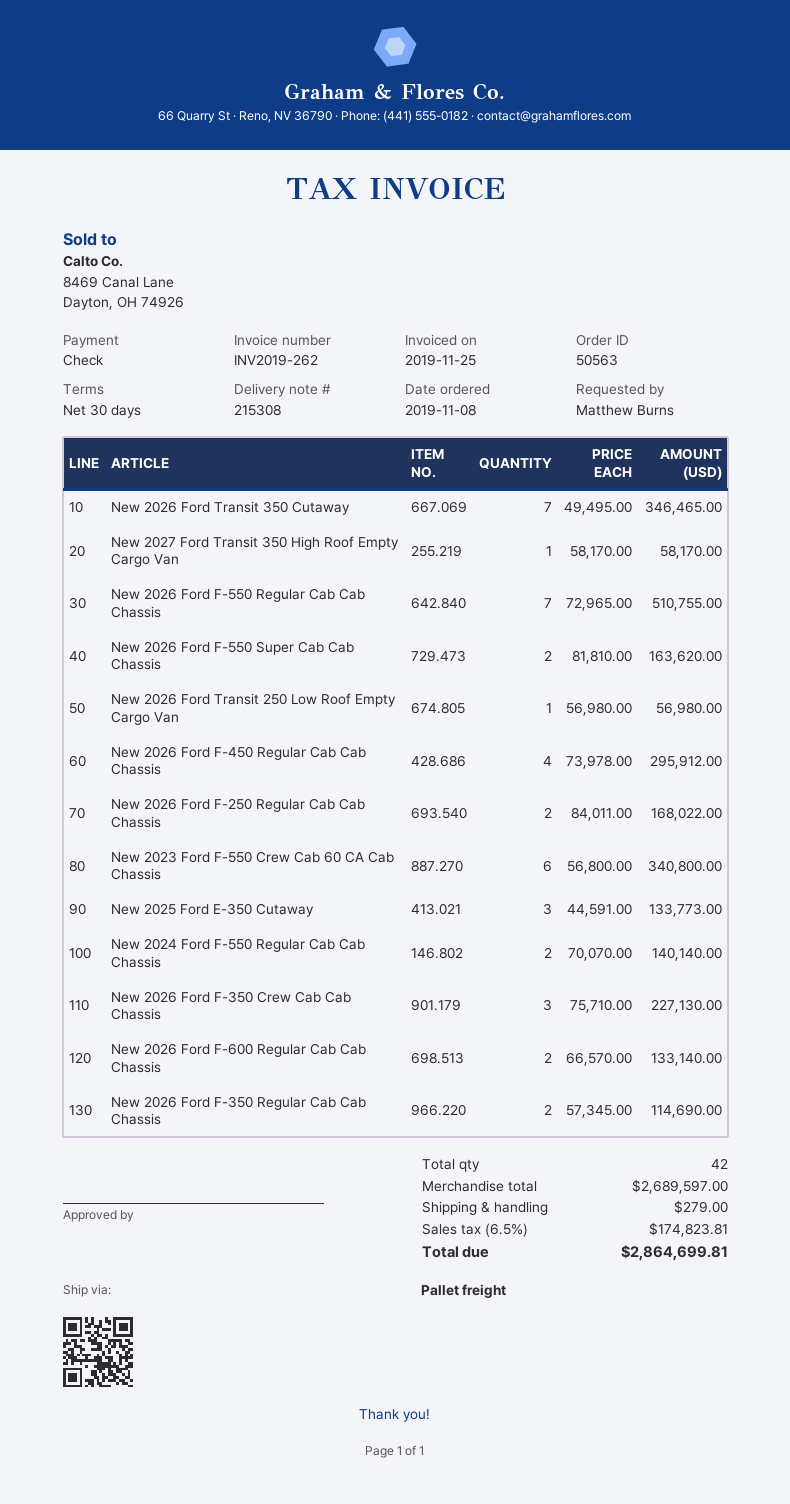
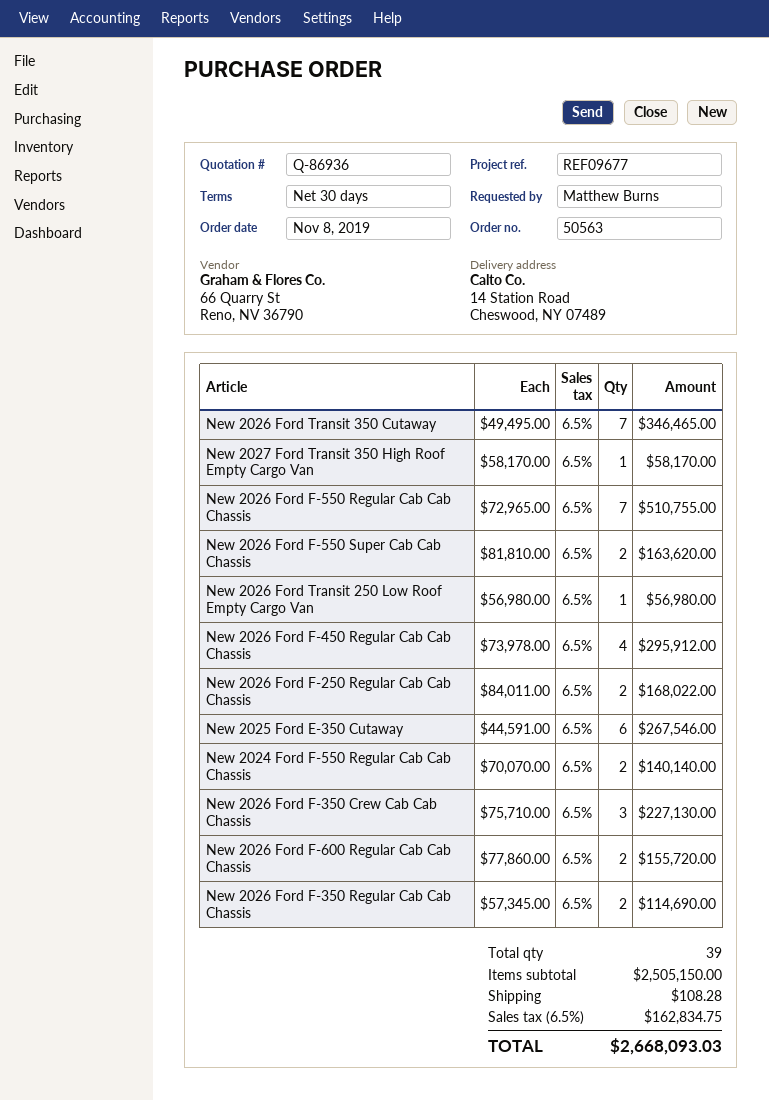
New 2023 Ford F-550 Crew Cab 60 CA Cab Chassis: 6 x 56800.00 = 340800.00 -> none
New 2025 Ford E-350 Cutaway: 3 x 44591.00 = 133773.00 -> 6 x 44591.00 = 267546.00
New 2026 Ford F-600 Regular Cab Cab Chassis: 2 x 66570.00 = 133140.00 -> 2 x 77860.00 = 155720.00
total quantity: 42 -> 39
subtotal: 2689597.00 -> 2505150.00
shipping: 279.00 -> 108.28
tax: 6.5% = 174823.81 -> 6.5% = 162834.75
total: 2864699.81 -> 2668093.03

